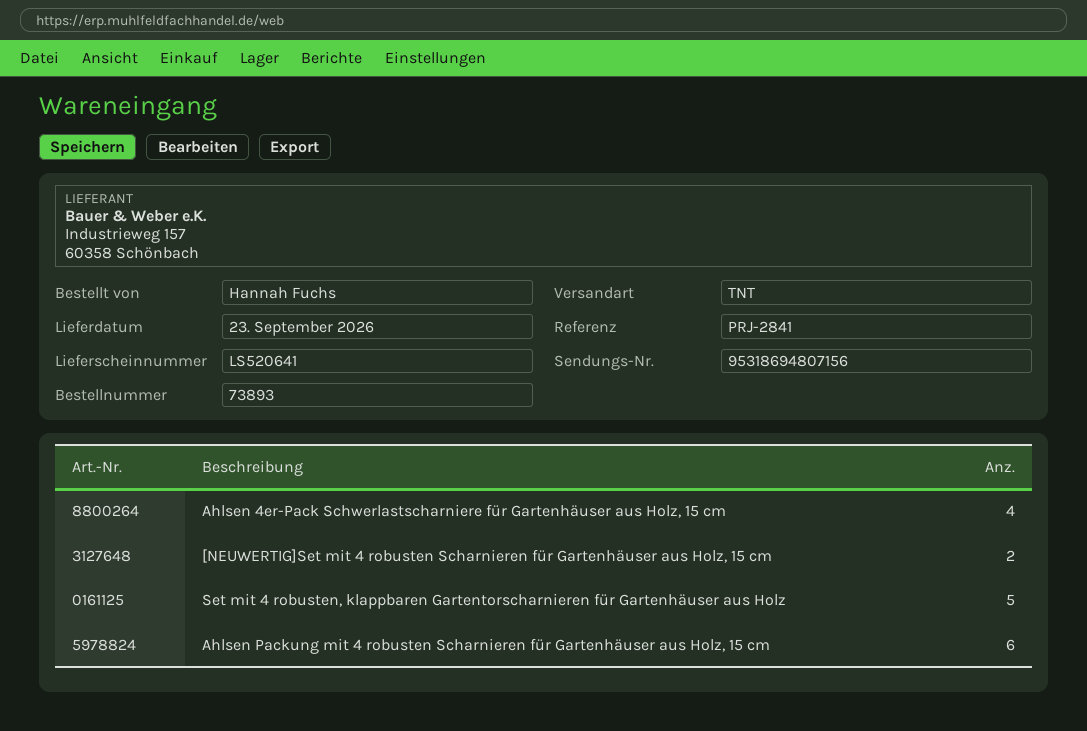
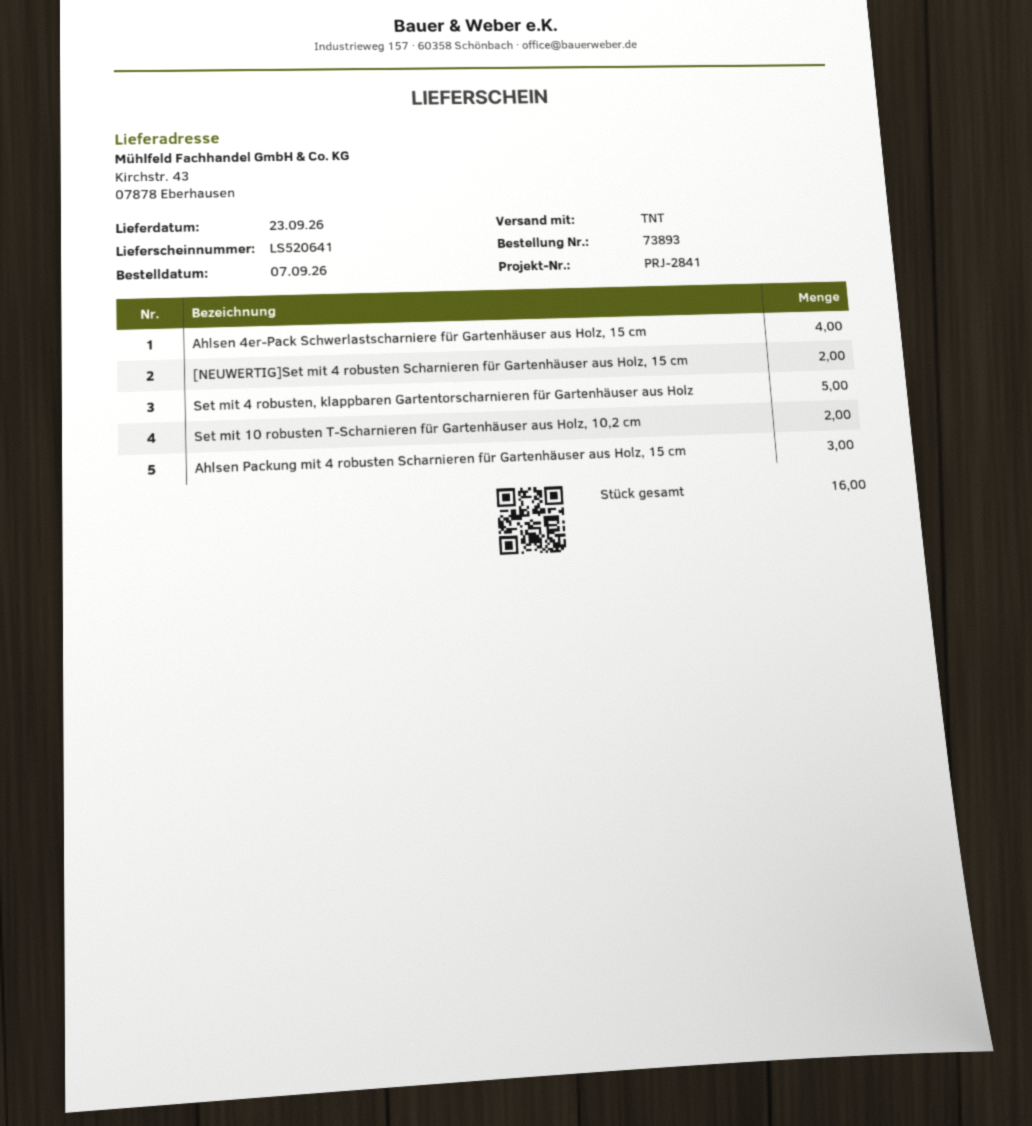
Ahlsen Packung mit 4 robusten Scharnieren für Gartenhäuser aus Holz, 15 cm: 6 -> 3
Set mit 10 robusten T-Scharnieren für Gartenhäuser aus Holz, 10,2 cm: none -> 2

